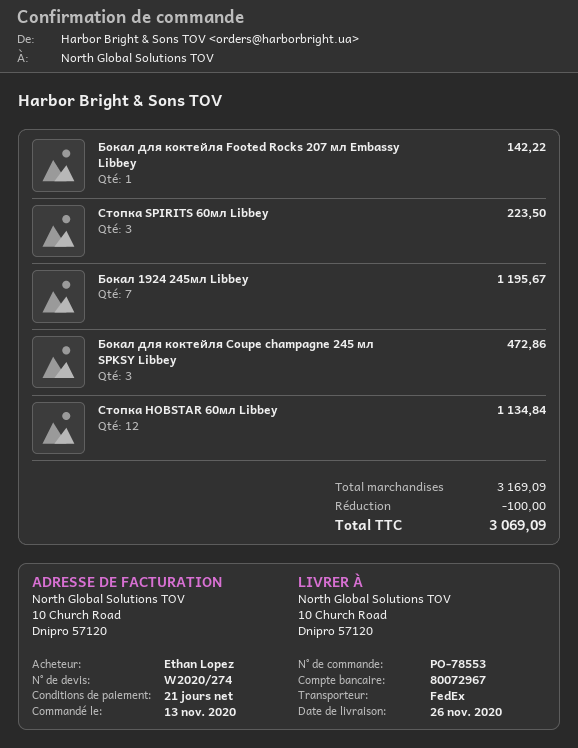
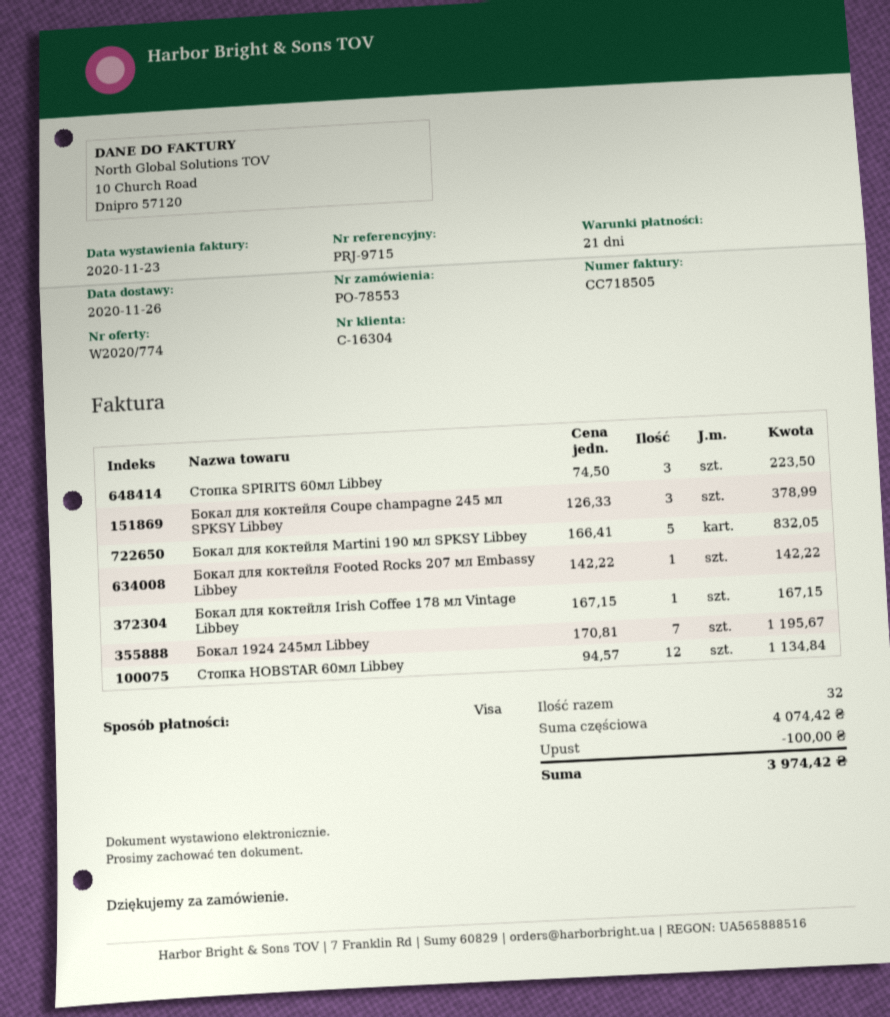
quote number: W2020/274 -> W2020/774
Бокал для коктейля Coupe champagne 245 мл SPKSY Libbey: 3 for 472.86 -> 3 for 378.99
Бокал для коктейля Martini 190 мл SPKSY Libbey: none -> 5 for 832.05
Бокал для коктейля Irish Coffee 178 мл Vintage Libbey: none -> 1 for 167.15
subtotal: 3169.09 -> 4074.42
total: 3069.09 -> 3974.42

